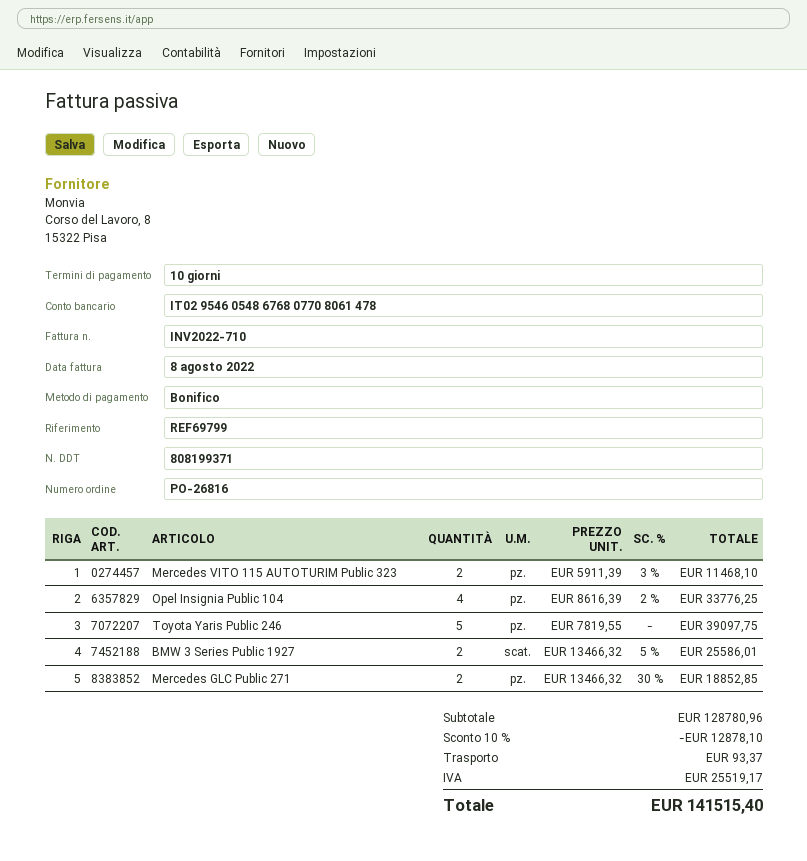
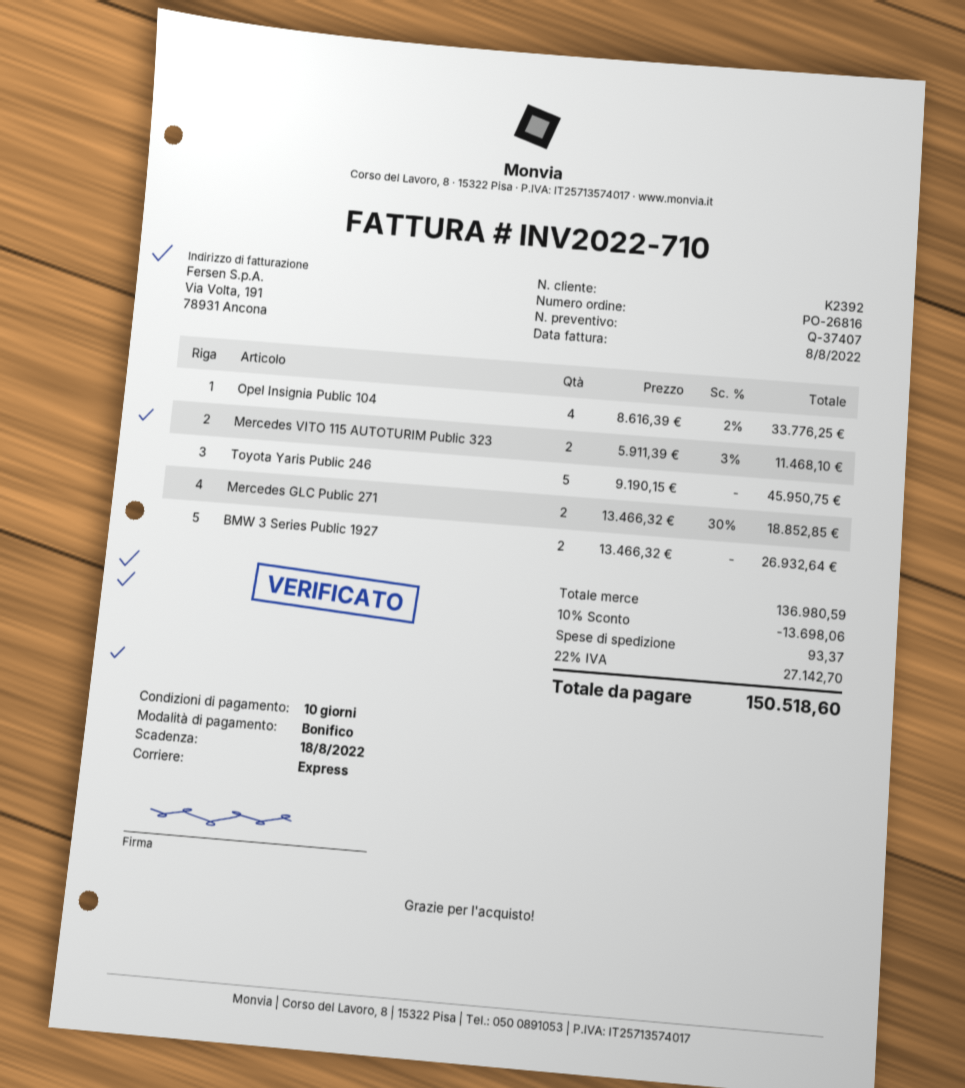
Toyota Yaris Public 246: 5 x 7819.55 = 39097.75 -> 5 x 9190.15 = 45950.75
BMW 3 Series Public 1927: 2 x 13466.32 - 5% = 25586.01 -> 2 x 13466.32 = 26932.64
subtotal: 128780.96 -> 136980.59
discount: 10% = 12878.10 -> 10% = 13698.06
tax: 25519.17 -> 27142.70
total: 141515.40 -> 150518.60

